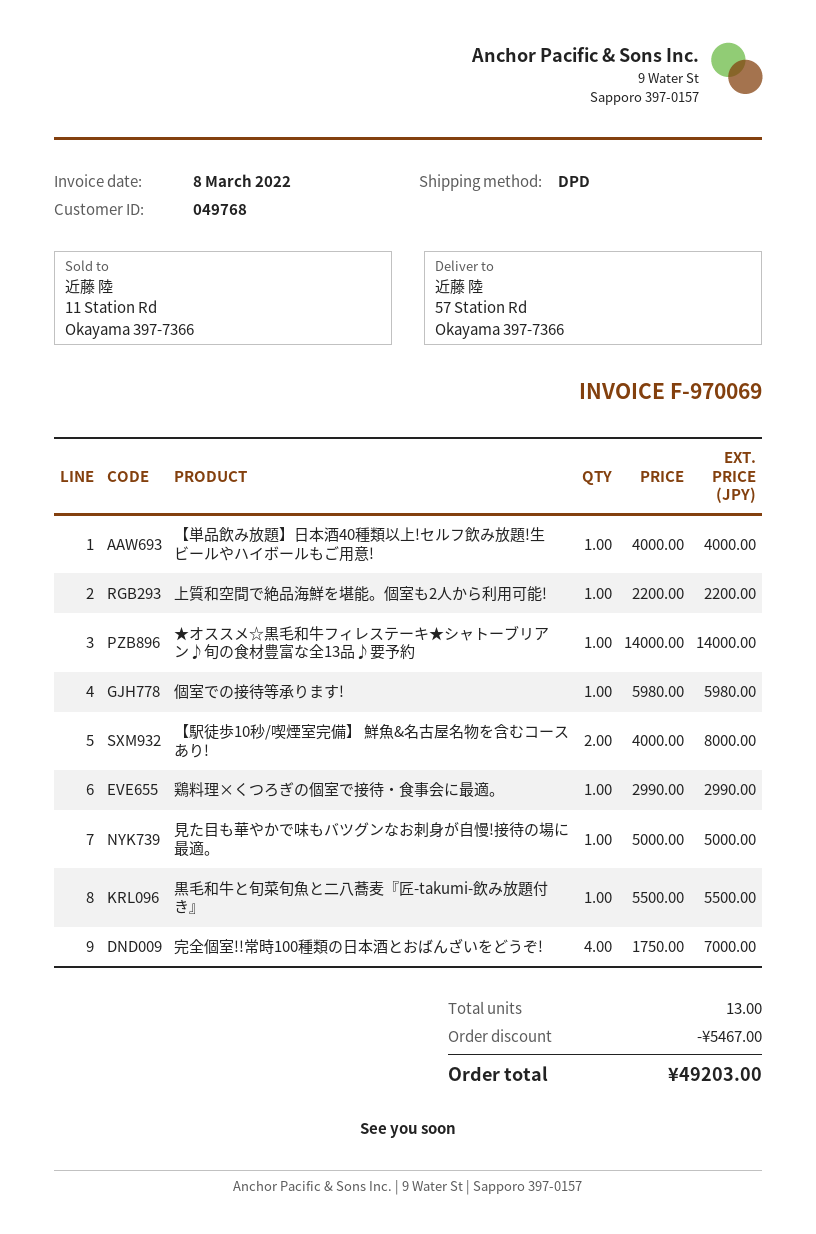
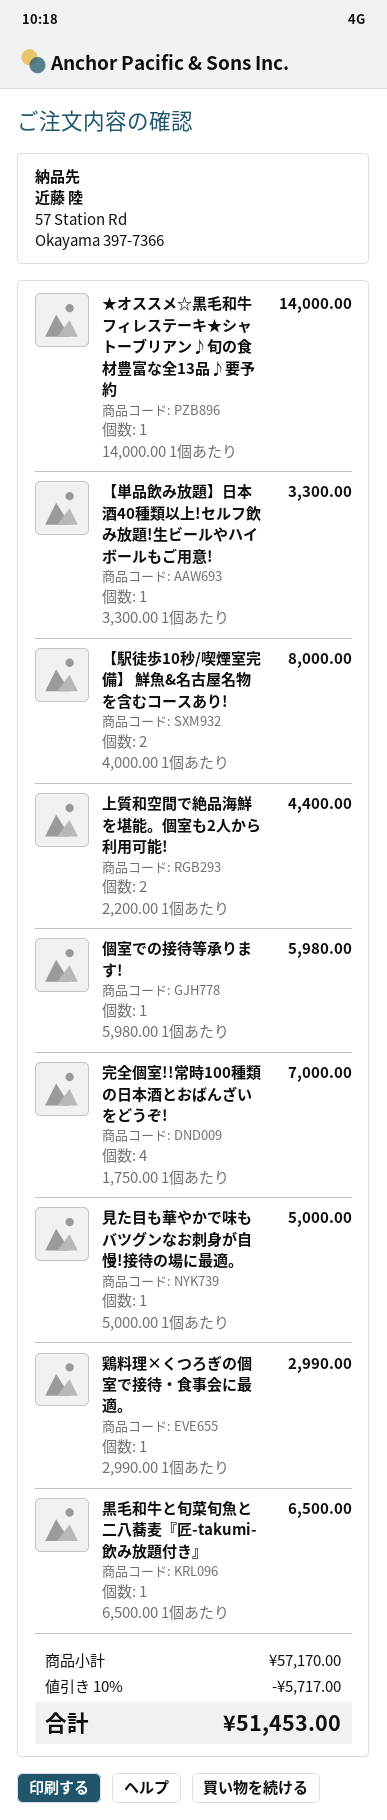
【単品飲み放題】日本酒40種類以上!セルフ飲み放題!生ビールやハイボールもご用意!: 1 x 4000.00 = 4000.00 -> 1 x 3300.00 = 3300.00
上質和空間で絶品海鮮を堪能。個室も2人から利用可能!: 1 x 2200.00 = 2200.00 -> 2 x 2200.00 = 4400.00
黒毛和牛と旬菜旬魚と二八蕎麦『匠-takumi-飲み放題付き』: 1 x 5500.00 = 5500.00 -> 1 x 6500.00 = 6500.00
discount: 5467.00 -> 5717.00
total: 49203.00 -> 51453.00

